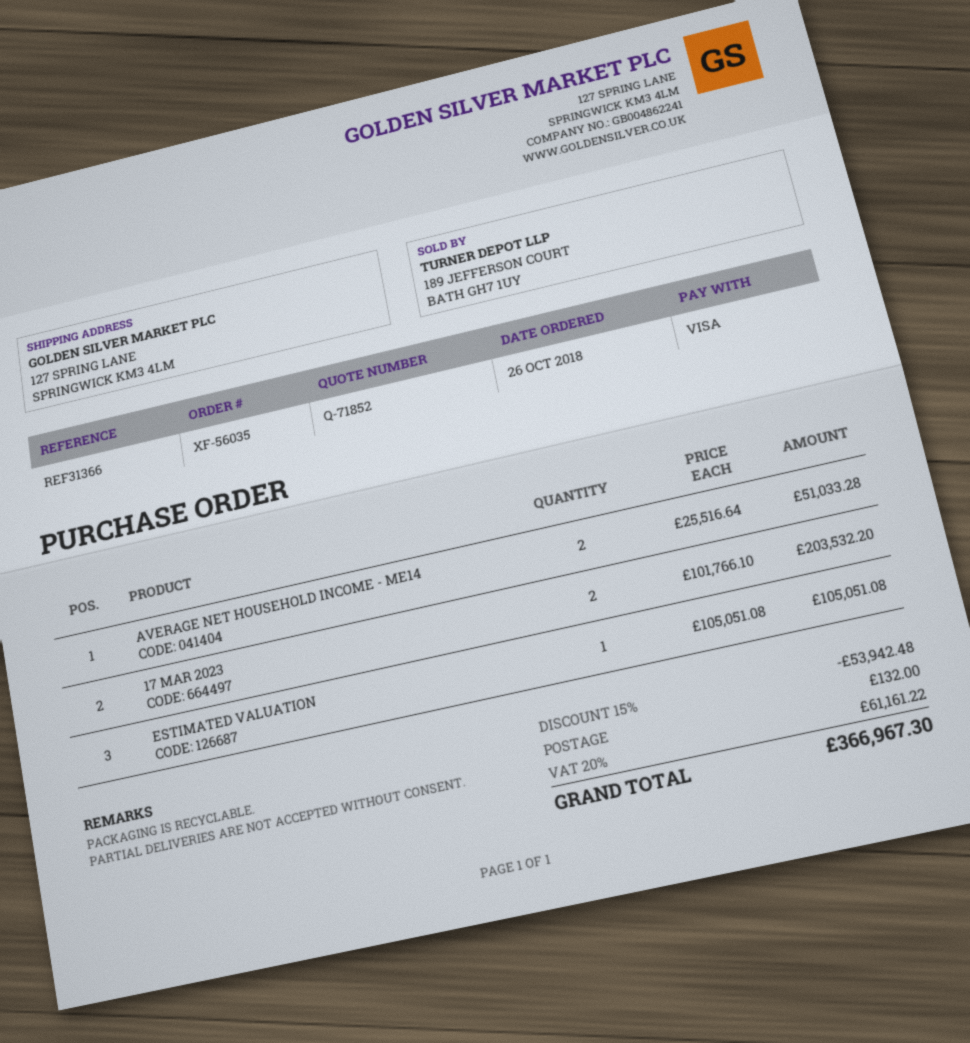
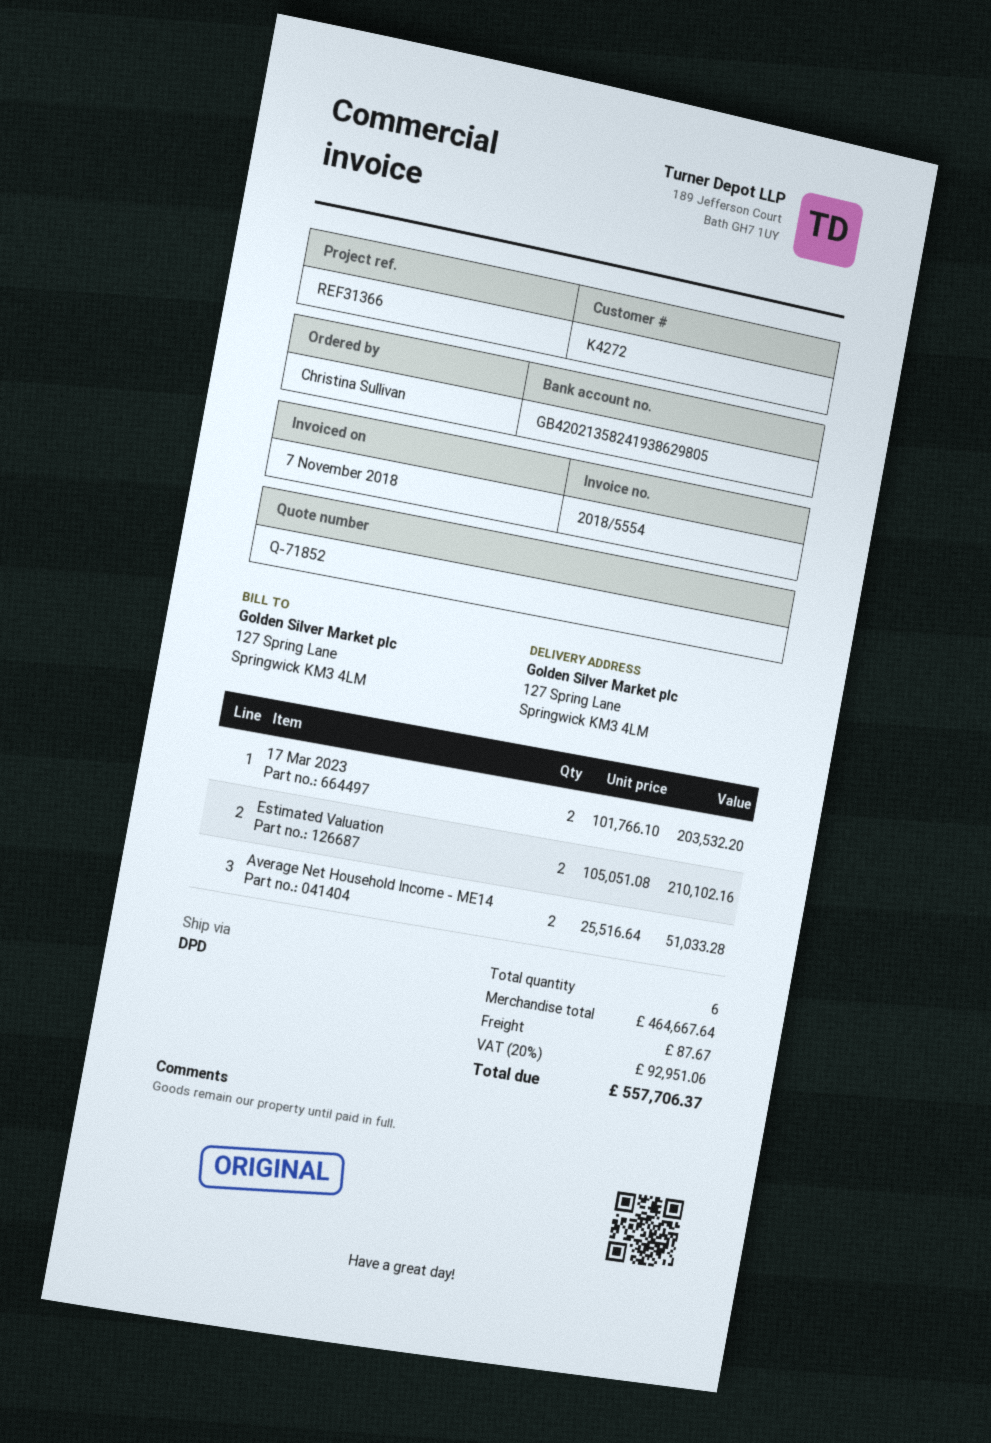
ESTIMATED VALUATION: 1 x 105051.08 = 105051.08 -> 2 x 105051.08 = 210102.16
discount: 15% = 53942.48 -> none
shipping: 132.00 -> 87.67
tax: 20% = 61161.22 -> 20% = 92951.06
total: 366967.30 -> 557706.37

